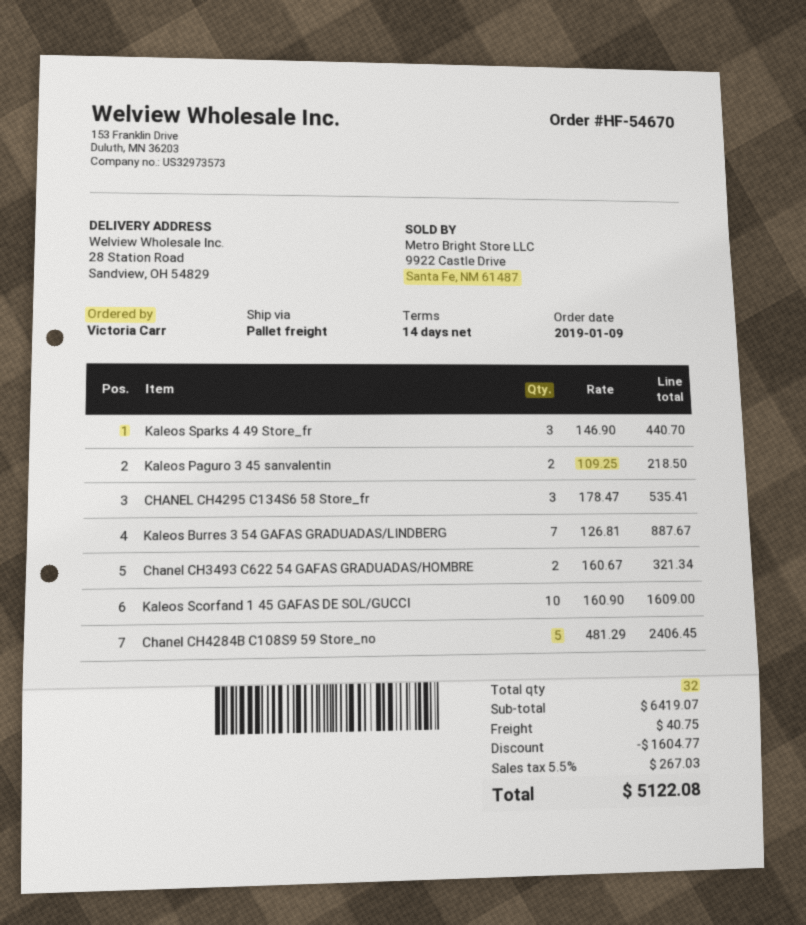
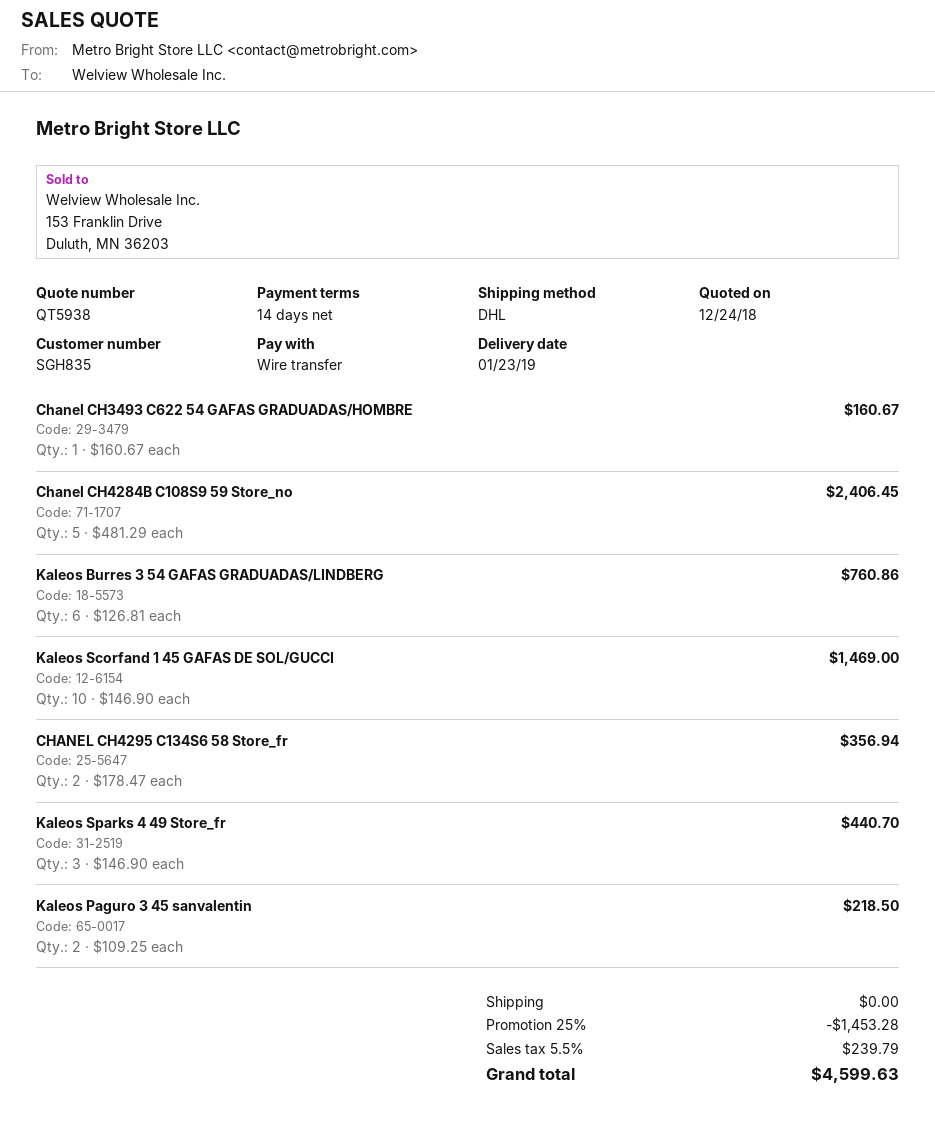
shipping method: pallet freight -> DHL
CHANEL CH4295 C134S6 58 Store_fr: 3 x 178.47 = 535.41 -> 2 x 178.47 = 356.94
Kaleos Burres 3 54 GAFAS GRADUADAS/LINDBERG: 7 x 126.81 = 887.67 -> 6 x 126.81 = 760.86
Chanel CH3493 C622 54 GAFAS GRADUADAS/HOMBRE: 2 x 160.67 = 321.34 -> 1 x 160.67 = 160.67
Kaleos Scorfand 1 45 GAFAS DE SOL/GUCCI: 10 x 160.90 = 1609.00 -> 10 x 146.90 = 1469.00
discount: 1604.77 -> 1453.28
shipping: 40.75 -> 0.00
tax: 5.5% = 267.03 -> 5.5% = 239.79
total: 5122.08 -> 4599.63

